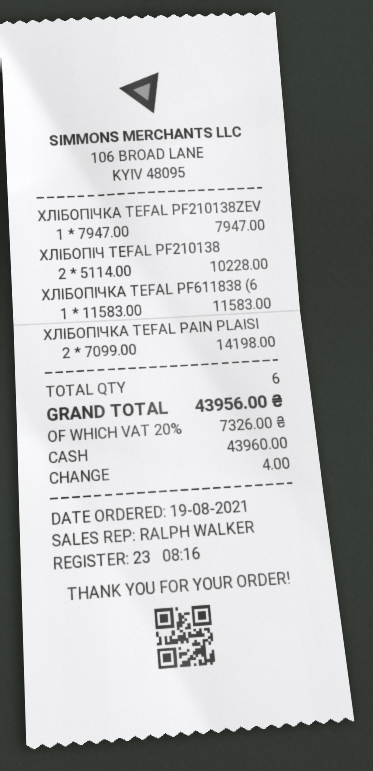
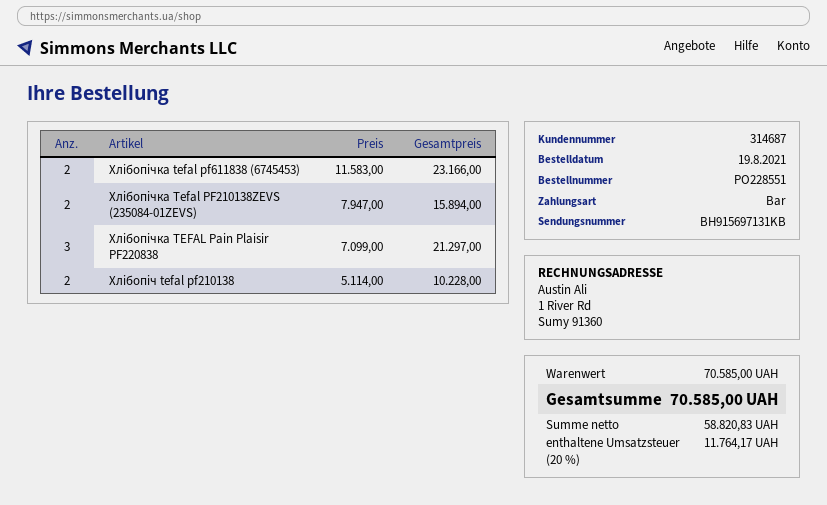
ХЛІБОПІЧКА TEFAL PF210138ZEV: 1 x 7947.00 = 7947.00 -> 2 x 7947.00 = 15894.00
ХЛІБОПІЧКА TEFAL PF611838 (6: 1 x 11583.00 = 11583.00 -> 2 x 11583.00 = 23166.00
ХЛІБОПІЧКА TEFAL PAIN PLAISI: 2 x 7099.00 = 14198.00 -> 3 x 7099.00 = 21297.00
tax: 20% = 7326.00 -> 20% = 11764.17
total: 43956.00 -> 70585.00

